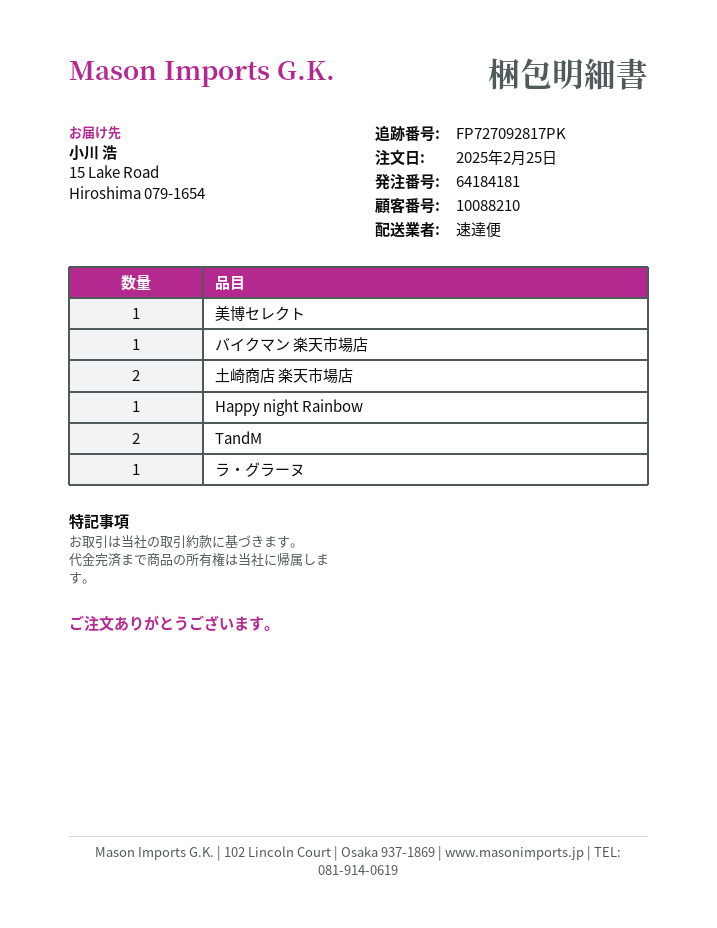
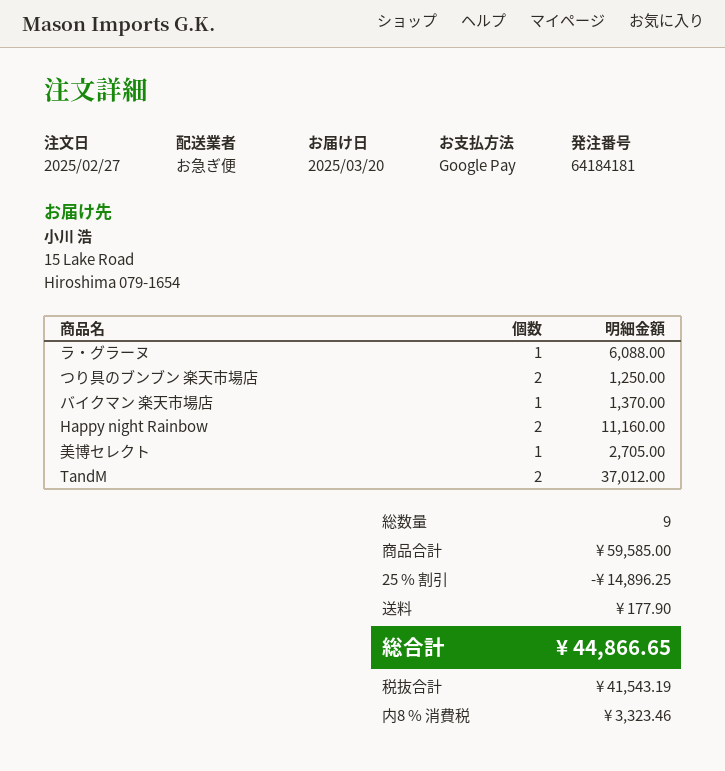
order date: 2025-02-25 -> 2025-02-27
土崎商店 楽天市場店: 2 -> none
Happy night Rainbow: 1 -> 2
つり具のブンブン 楽天市場店: none -> 2

